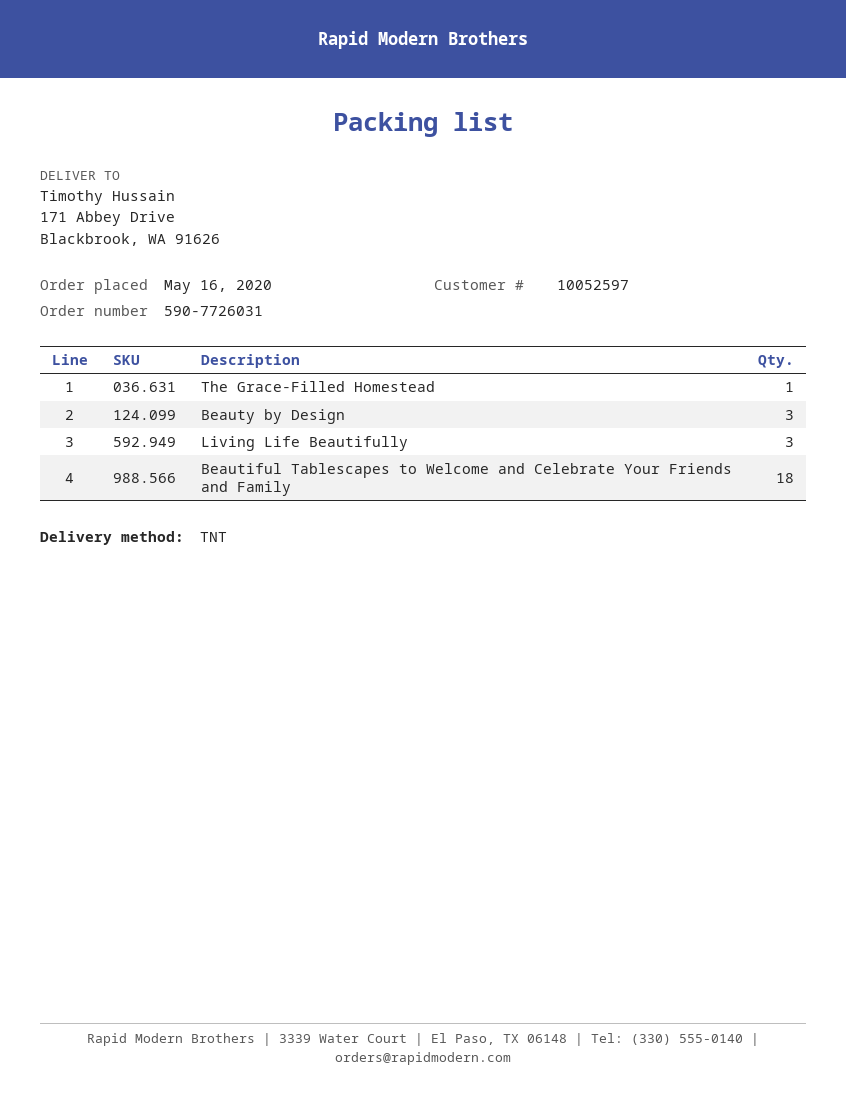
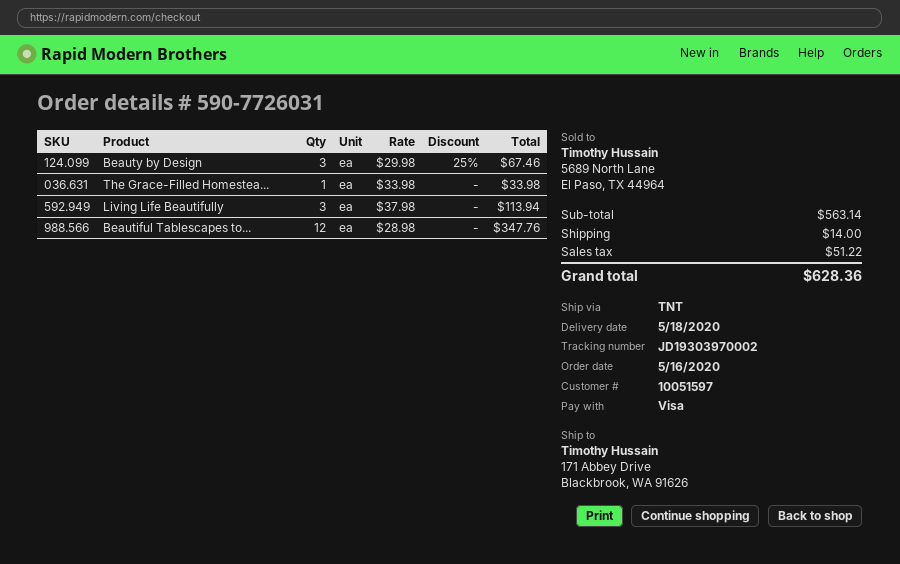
customer number: 10052597 -> 10051597
Beautiful Tablescapes to Welcome and Celebrate Your Friends and Family: 18 -> 12

